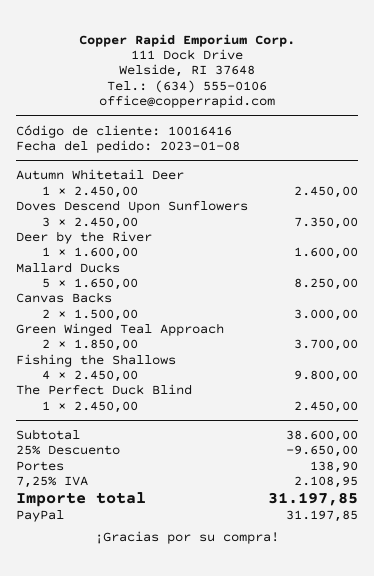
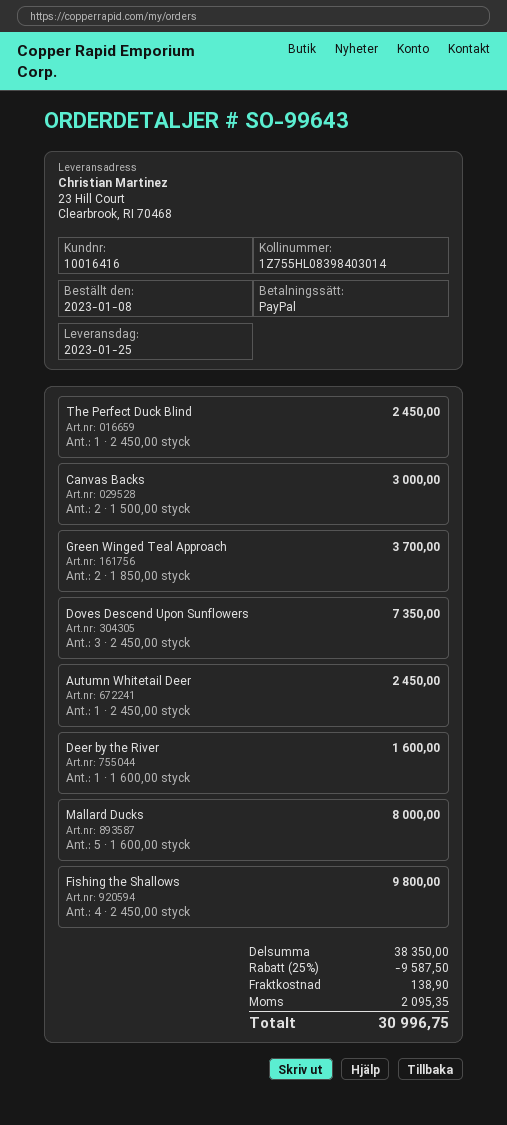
Mallard Ducks: 5 x 1650.00 = 8250.00 -> 5 x 1600.00 = 8000.00
subtotal: 38600.00 -> 38350.00
discount: 25% = 9650.00 -> 25% = 9587.50
tax: 2108.95 -> 2095.35
total: 31197.85 -> 30996.75

